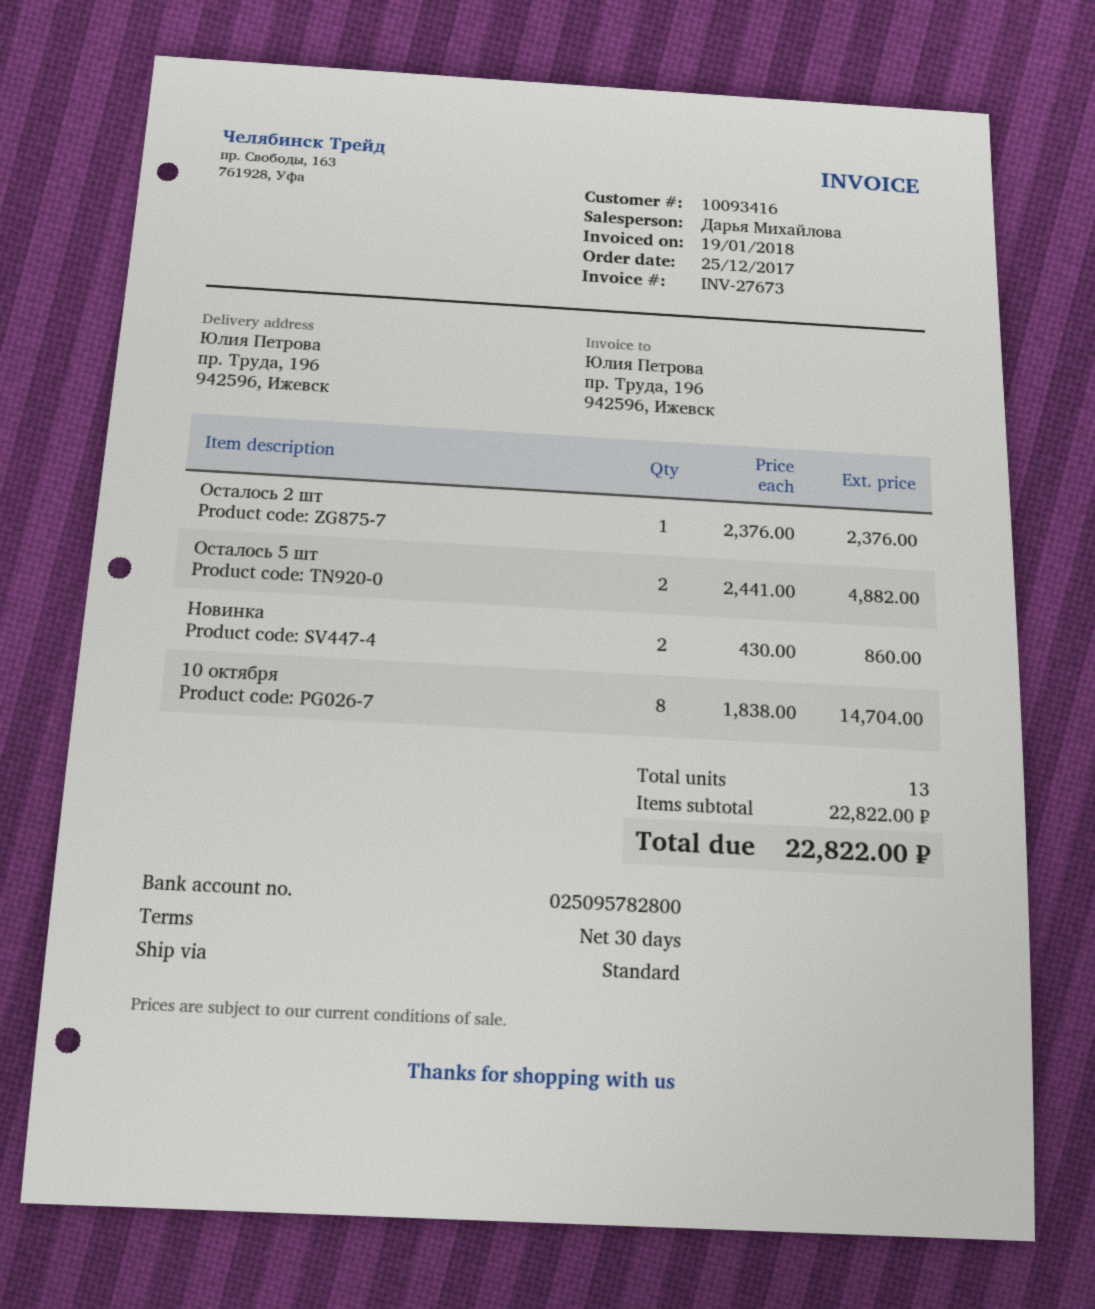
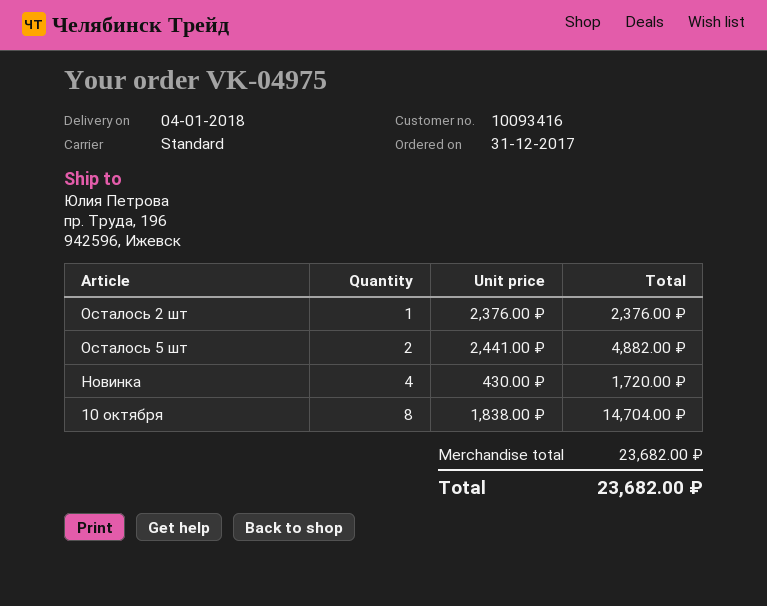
order date: 2017-12-25 -> 2017-12-31
Новинка: 2 x 430.00 = 860.00 -> 4 x 430.00 = 1720.00
subtotal: 22822.00 -> 23682.00
total: 22822.00 -> 23682.00

